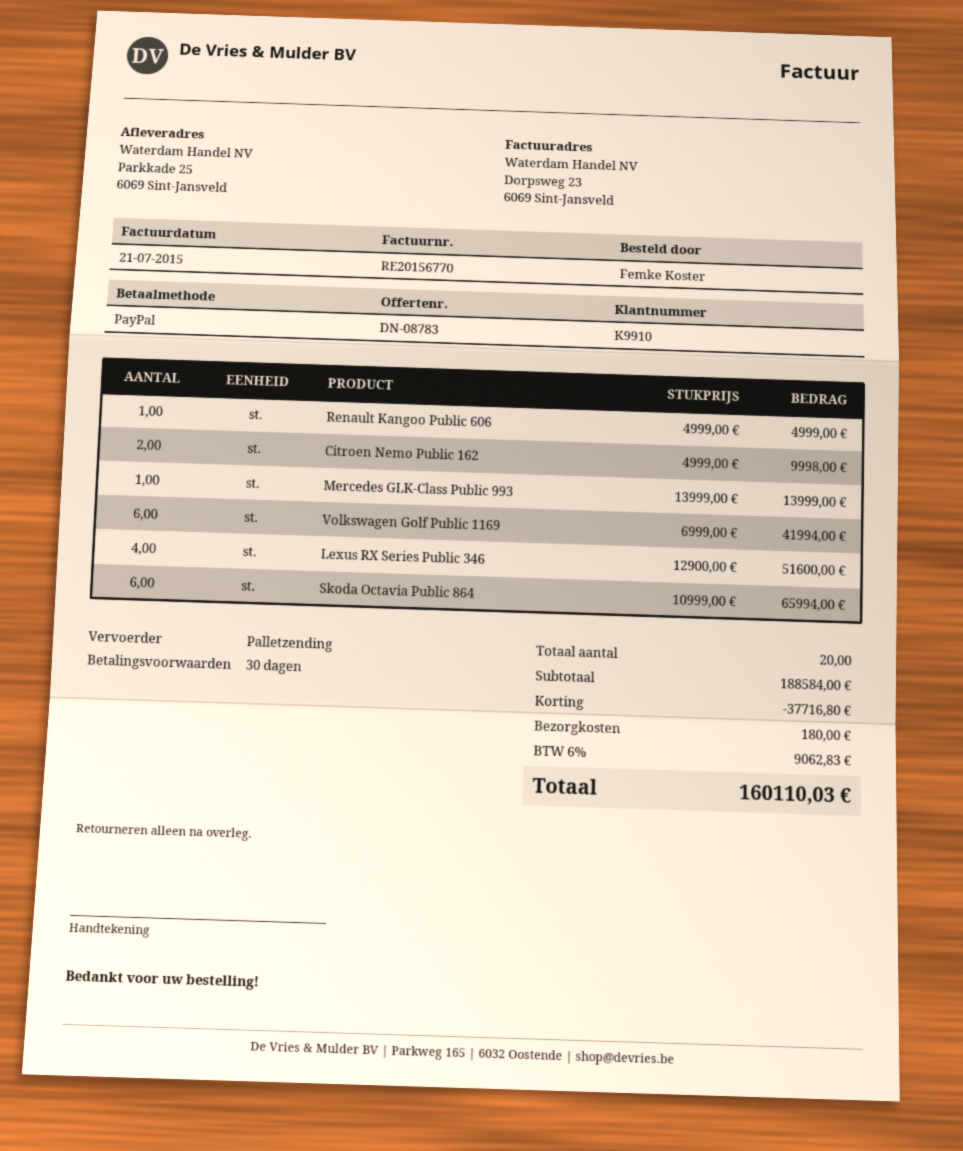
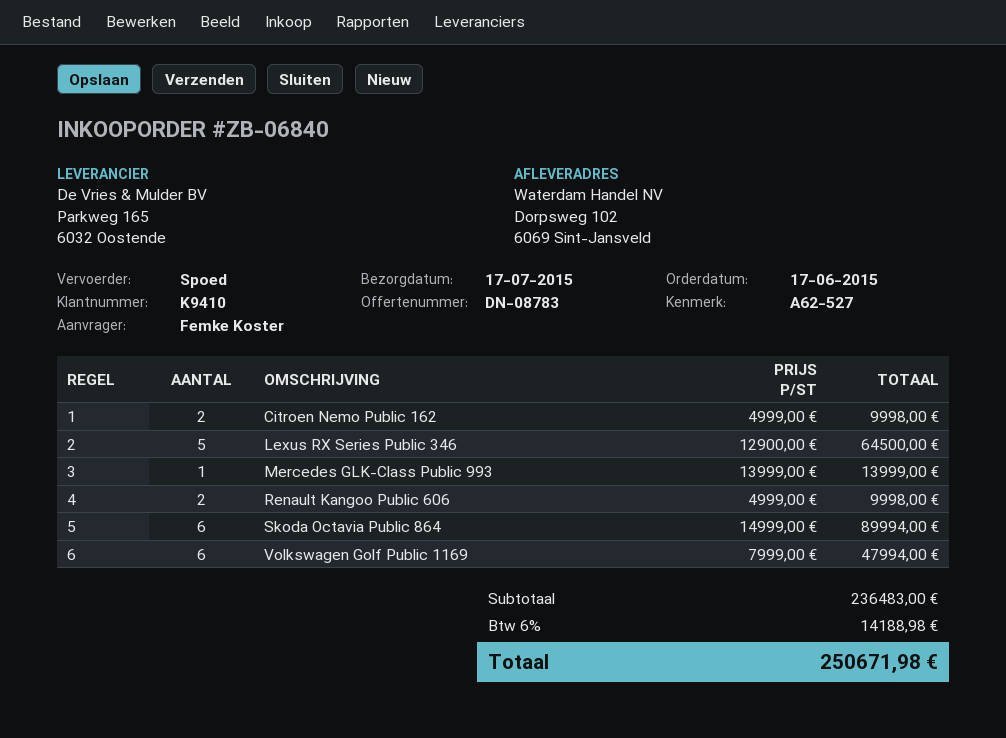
customer number: K9910 -> K9410
shipping method: pallet freight -> express
ship to: Parkkade 25, 6069 Sint-Jansveld -> Dorpsweg 102, 6069 Sint-Jansveld
Renault Kangoo Public 606: 1 x 4999.00 = 4999.00 -> 2 x 4999.00 = 9998.00
Volkswagen Golf Public 1169: 6 x 6999.00 = 41994.00 -> 6 x 7999.00 = 47994.00
Lexus RX Series Public 346: 4 x 12900.00 = 51600.00 -> 5 x 12900.00 = 64500.00
Skoda Octavia Public 864: 6 x 10999.00 = 65994.00 -> 6 x 14999.00 = 89994.00
subtotal: 188584.00 -> 236483.00
discount: 37716.80 -> none
shipping: 180.00 -> none
tax: 6% = 9062.83 -> 6% = 14188.98
total: 160110.03 -> 250671.98

